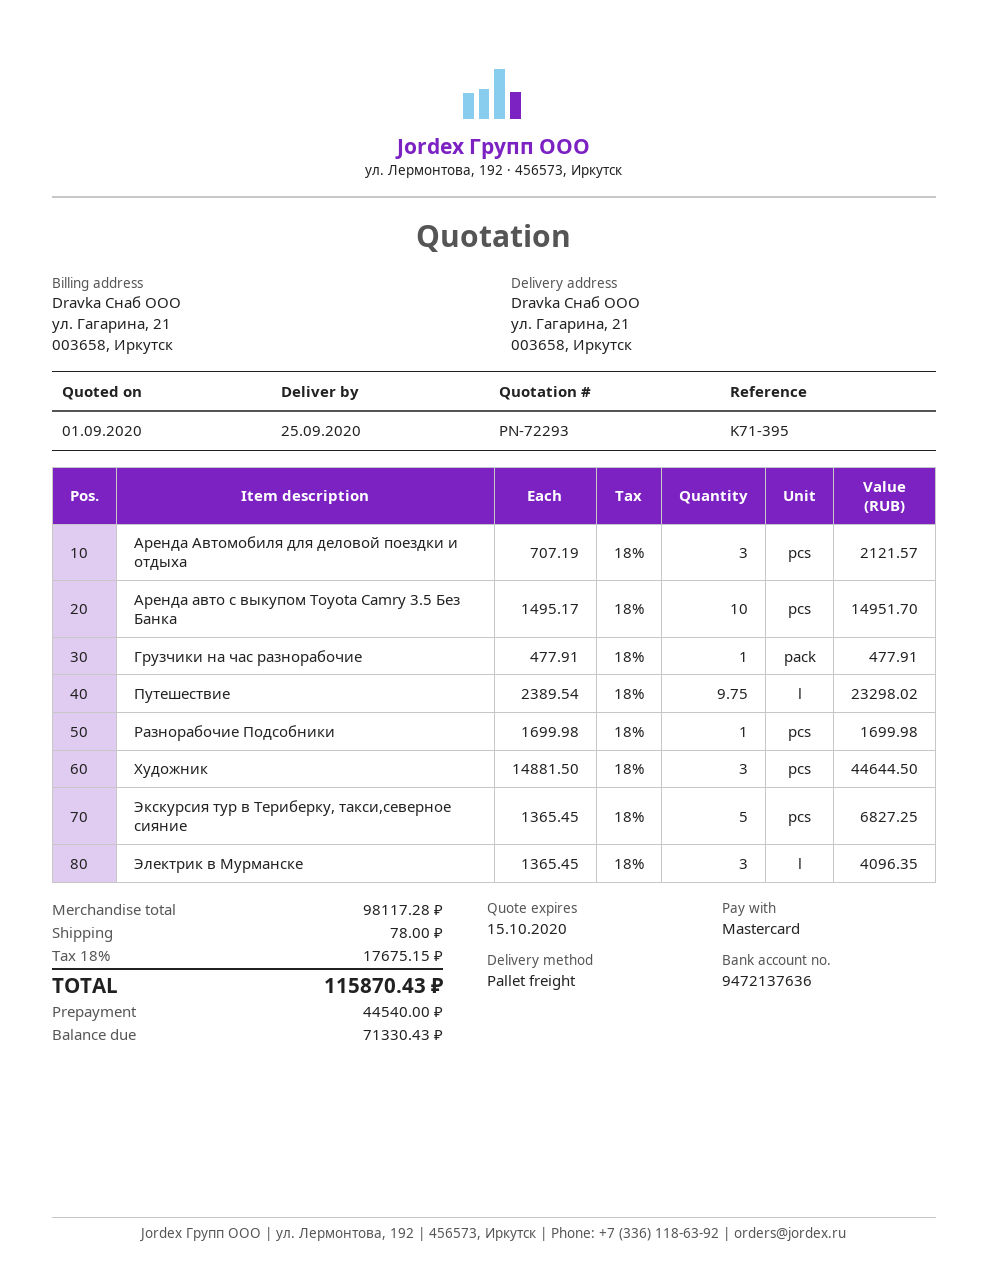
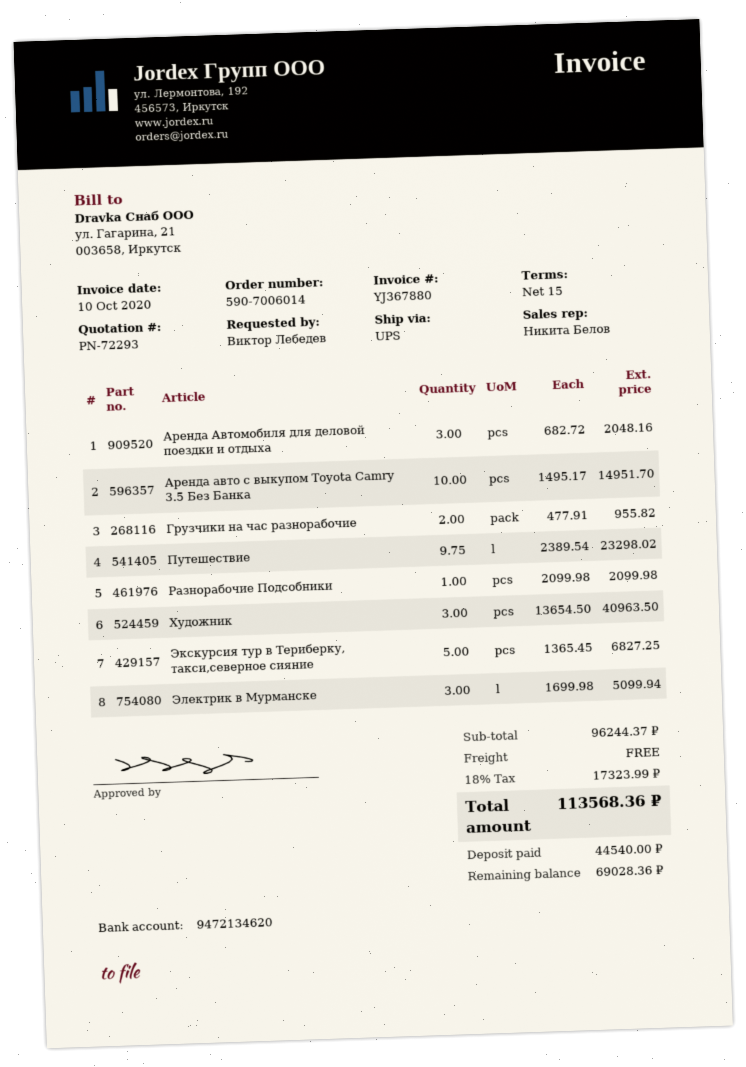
bank account: 9472137636 -> 9472134620
shipping method: pallet freight -> UPS
Аренда Автомобиля для деловой поездки и отдыха: 3 x 707.19 = 2121.57 -> 3 x 682.72 = 2048.16
Грузчики на час разнорабочие: 1 x 477.91 = 477.91 -> 2 x 477.91 = 955.82
Разнорабочие Подсобники: 1 x 1699.98 = 1699.98 -> 1 x 2099.98 = 2099.98
Художник: 3 x 14881.50 = 44644.50 -> 3 x 13654.50 = 40963.50
Электрик в Мурманске: 3 x 1365.45 = 4096.35 -> 3 x 1699.98 = 5099.94
subtotal: 98117.28 -> 96244.37
shipping: 78.00 -> 0.00
tax: 18% = 17675.15 -> 18% = 17323.99
total: 115870.43 -> 113568.36
balance: 71330.43 -> 69028.36

